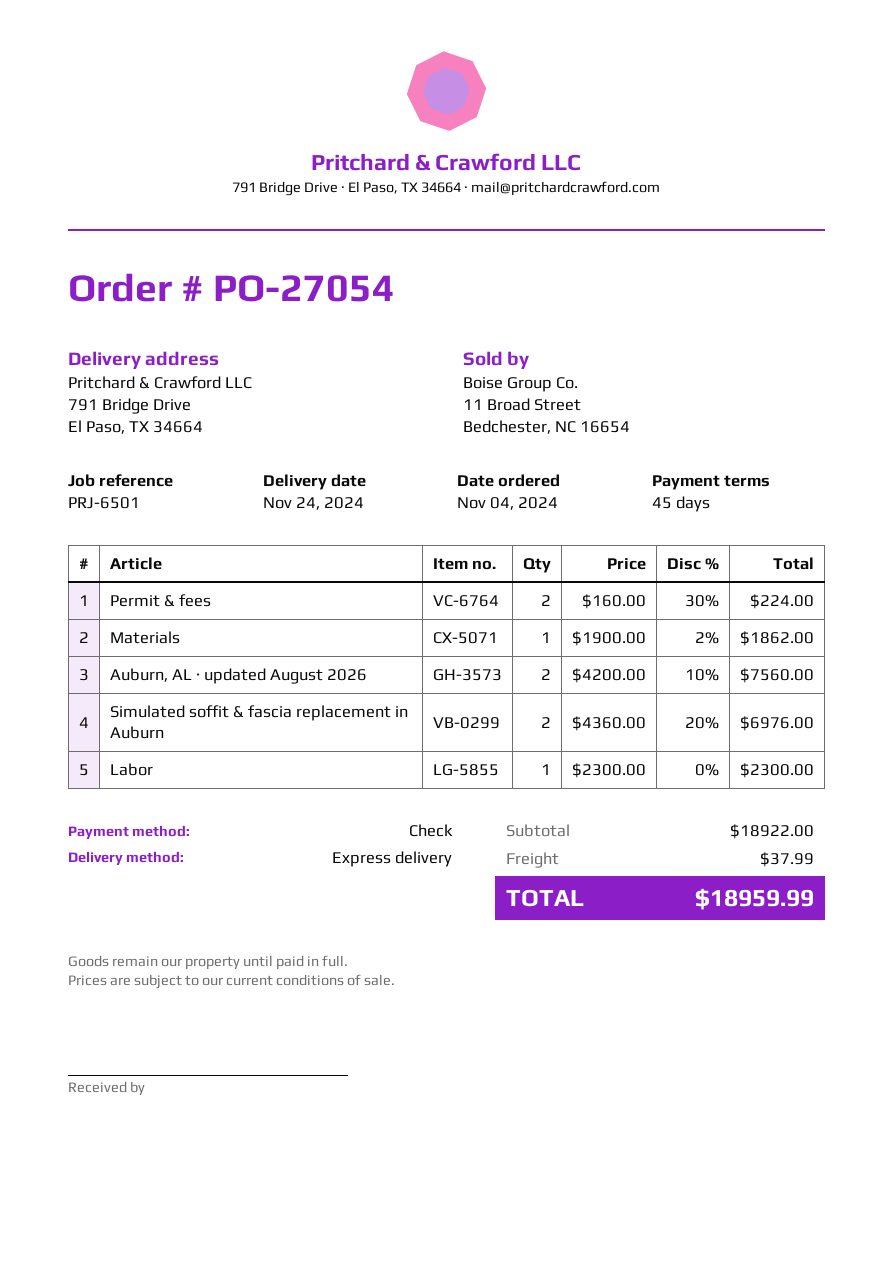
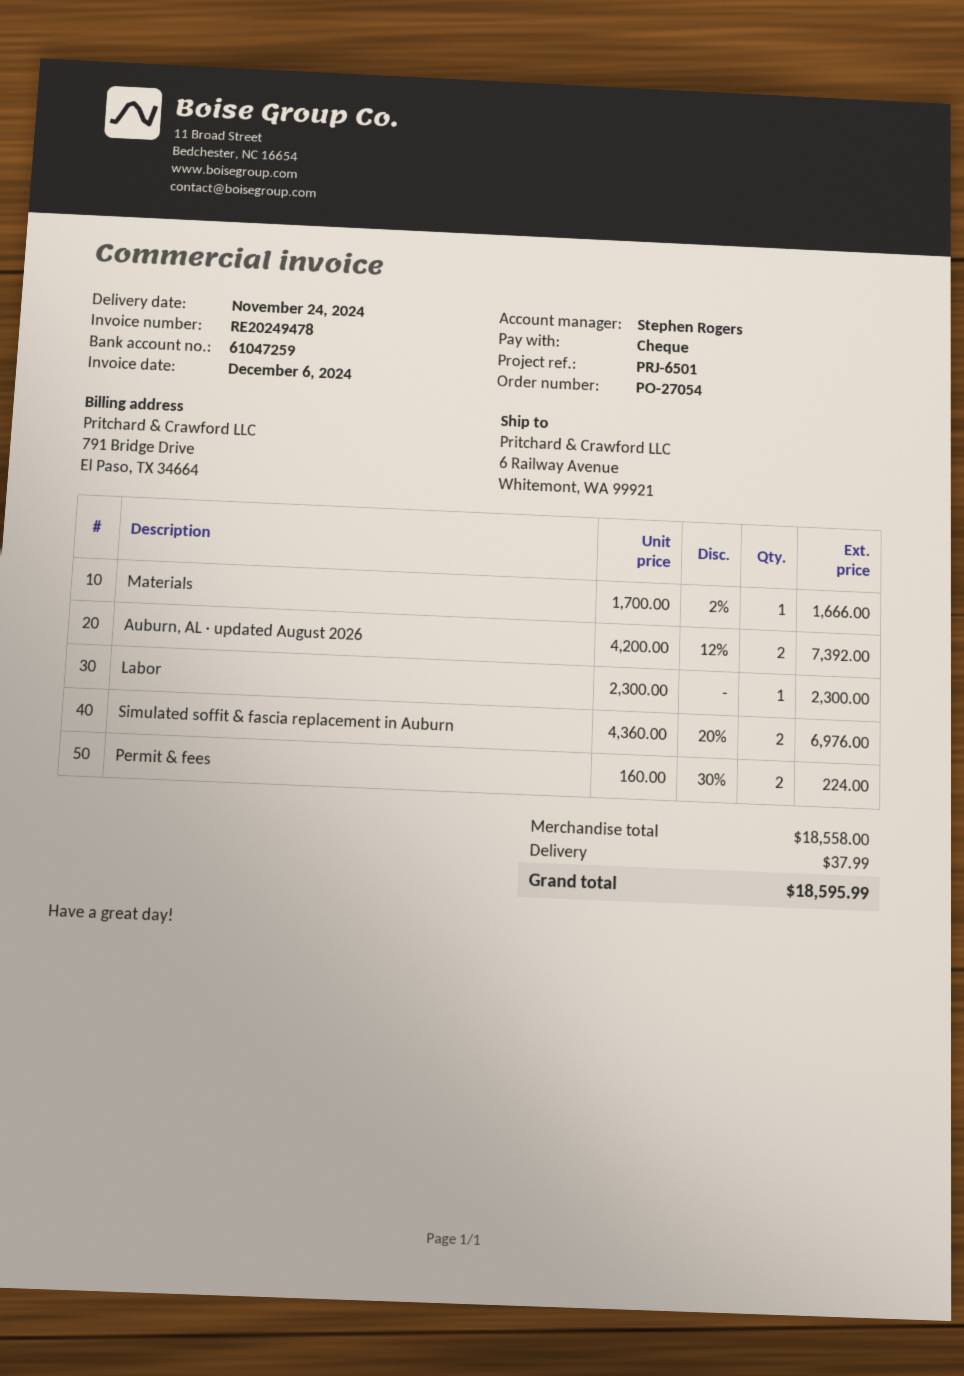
ship to: 791 Bridge Drive, El Paso, TX 34664 -> 6 Railway Avenue, Whitemont, WA 99921
Materials: 1 x 1900.00 - 2% = 1862.00 -> 1 x 1700.00 - 2% = 1666.00
Auburn, AL · updated August 2026: 2 x 4200.00 - 10% = 7560.00 -> 2 x 4200.00 - 12% = 7392.00
subtotal: 18922.00 -> 18558.00
total: 18959.99 -> 18595.99

